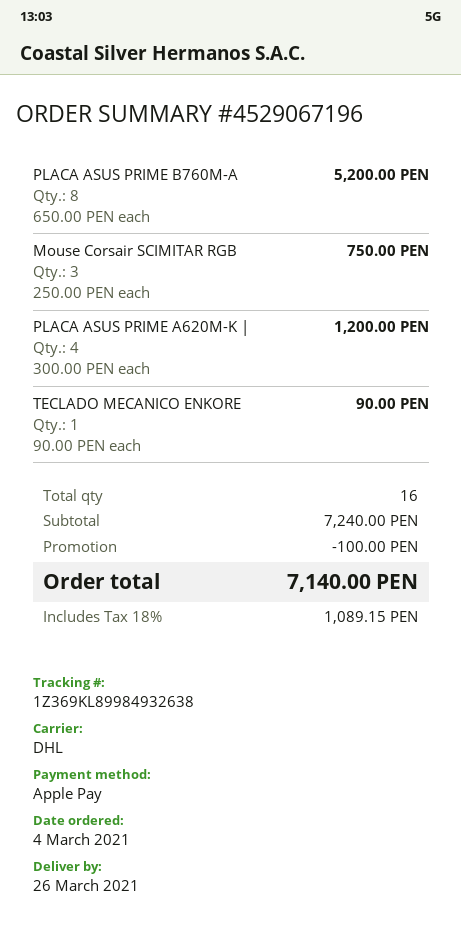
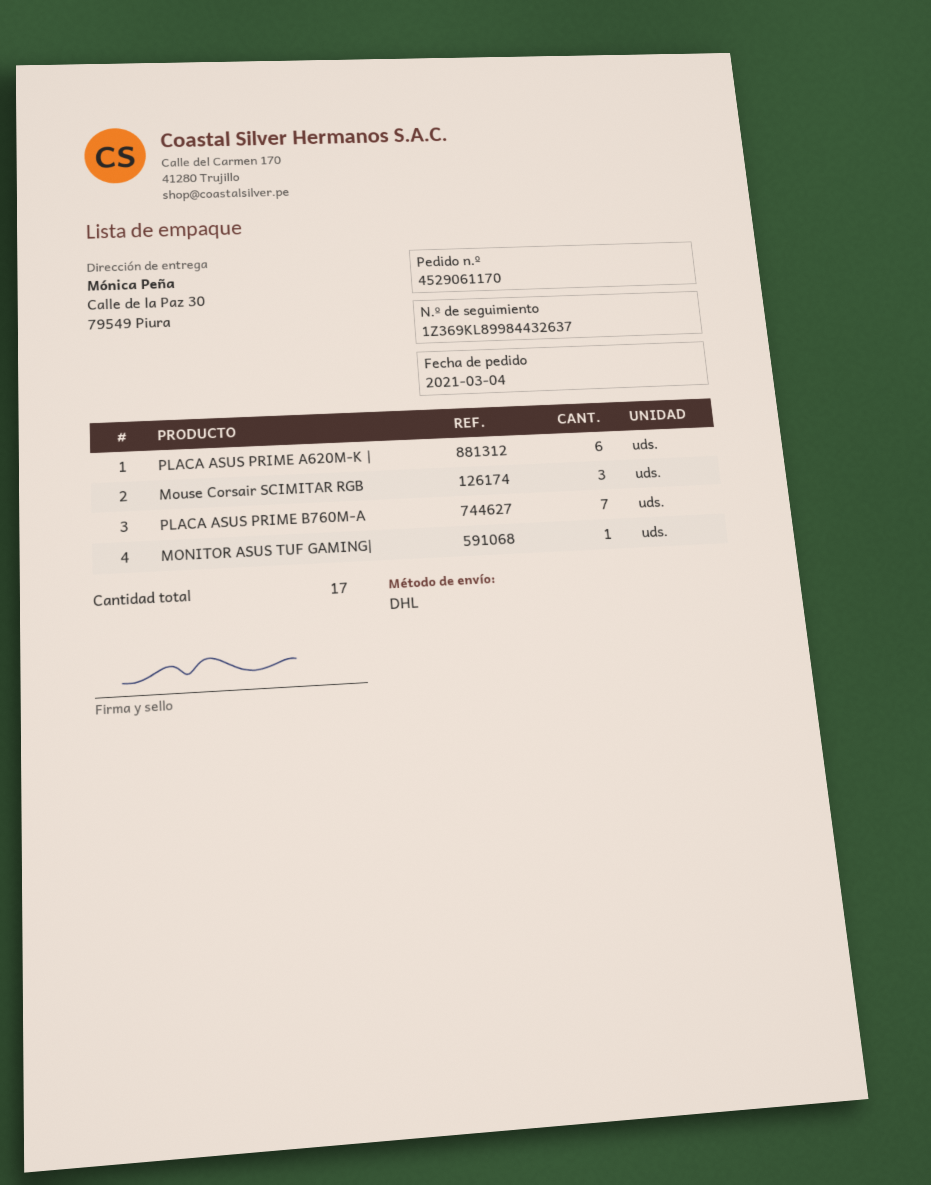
order number: 4529067196 -> 4529061170
tracking number: 1Z369KL89984932638 -> 1Z369KL89984432637
PLACA ASUS PRIME B760M-A: 8 -> 7
PLACA ASUS PRIME A620M-K |: 4 -> 6
TECLADO MECANICO ENKORE: 1 -> none
MONITOR ASUS TUF GAMING|: none -> 1
total quantity: 16 -> 17

